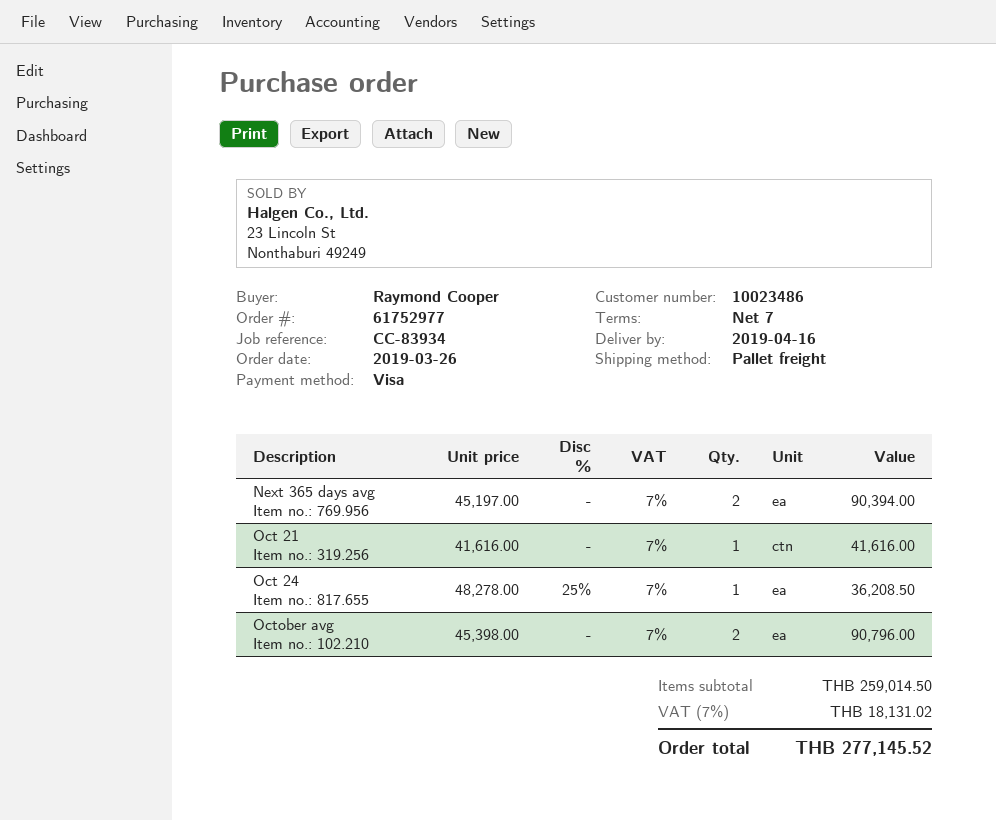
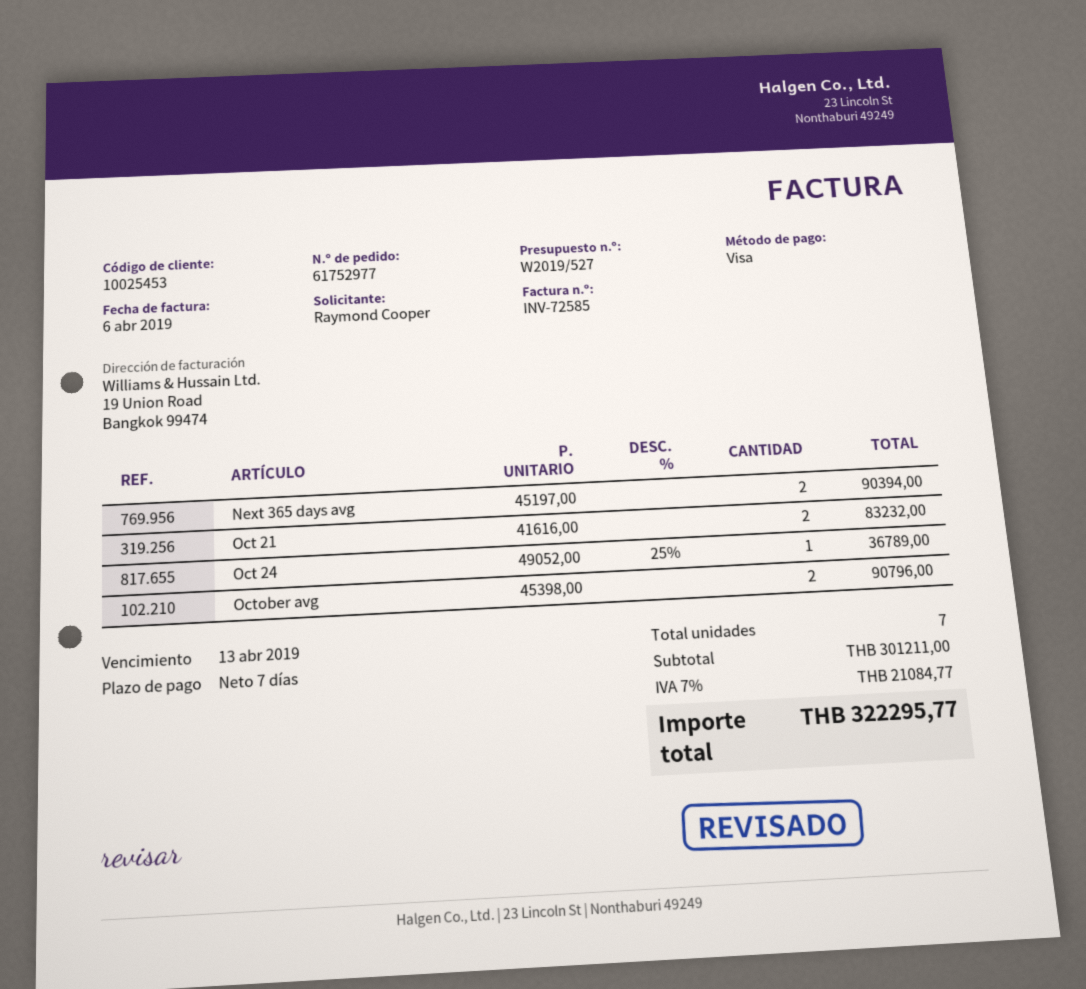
customer number: 10023486 -> 10025453
Oct 21: 1 x 41616.00 = 41616.00 -> 2 x 41616.00 = 83232.00
Oct 24: 1 x 48278.00 - 25% = 36208.50 -> 1 x 49052.00 - 25% = 36789.00
subtotal: 259014.50 -> 301211.00
tax: 7% = 18131.02 -> 7% = 21084.77
total: 277145.52 -> 322295.77

